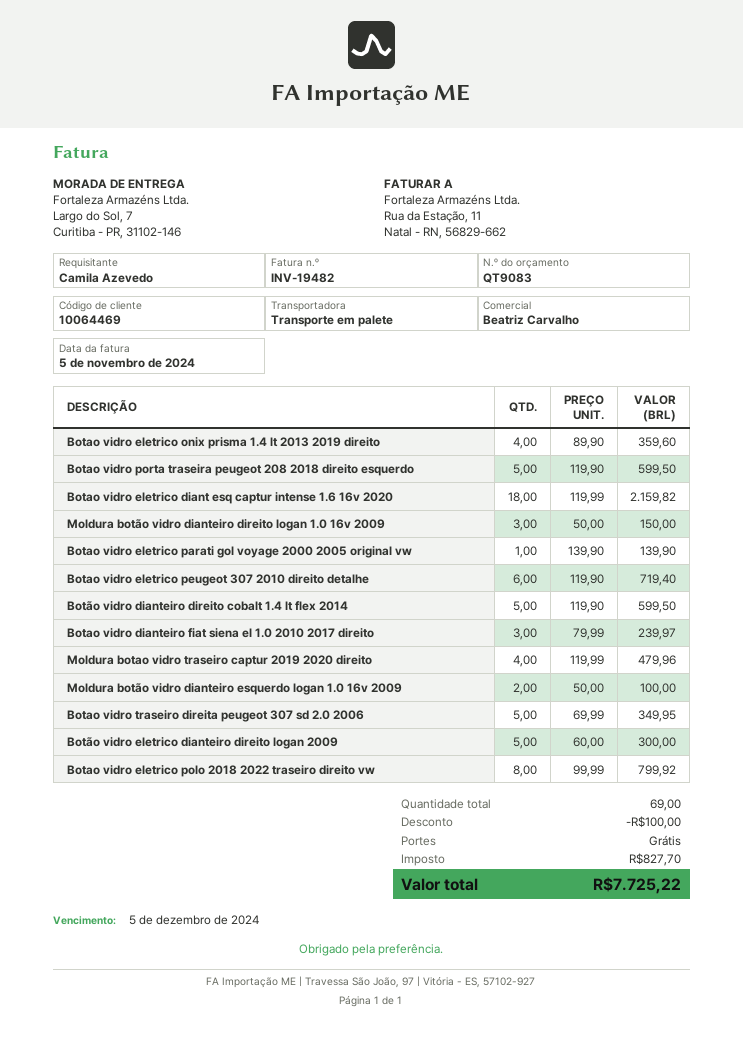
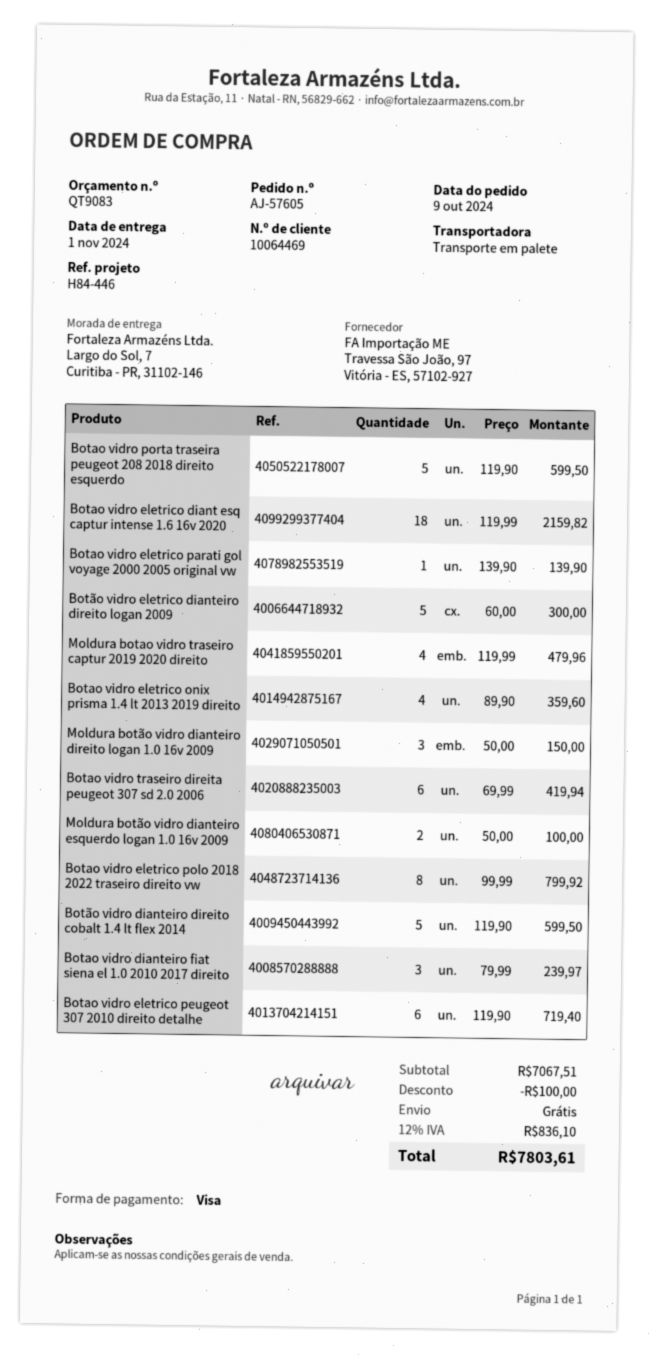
Botao vidro traseiro direita peugeot 307 sd 2.0 2006: 5 x 69.99 = 349.95 -> 6 x 69.99 = 419.94
tax: 827.70 -> 836.10
total: 7725.22 -> 7803.61

